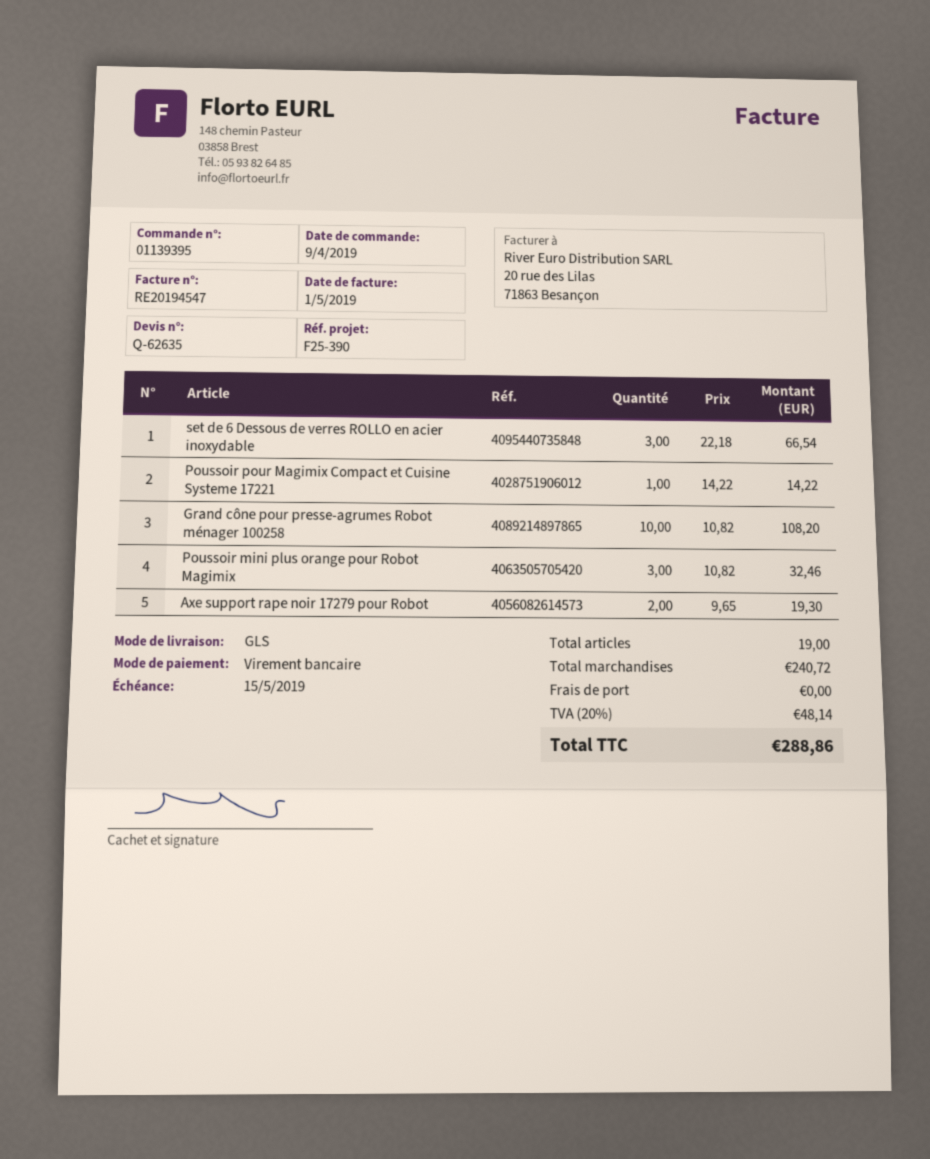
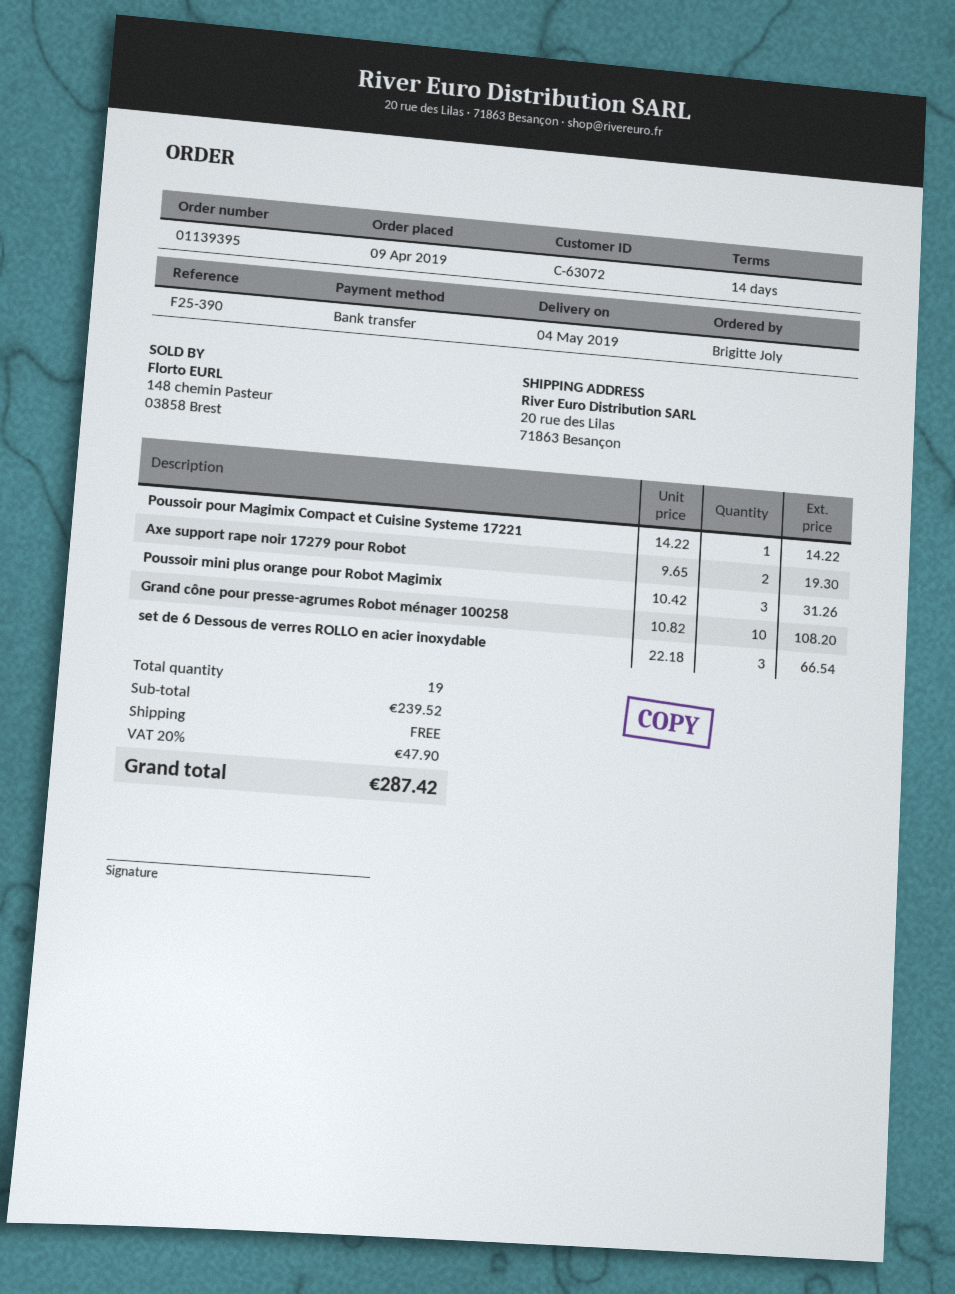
Poussoir mini plus orange pour Robot Magimix: 3 x 10.82 = 32.46 -> 3 x 10.42 = 31.26
subtotal: 240.72 -> 239.52
tax: 20% = 48.14 -> 20% = 47.90
total: 288.86 -> 287.42

